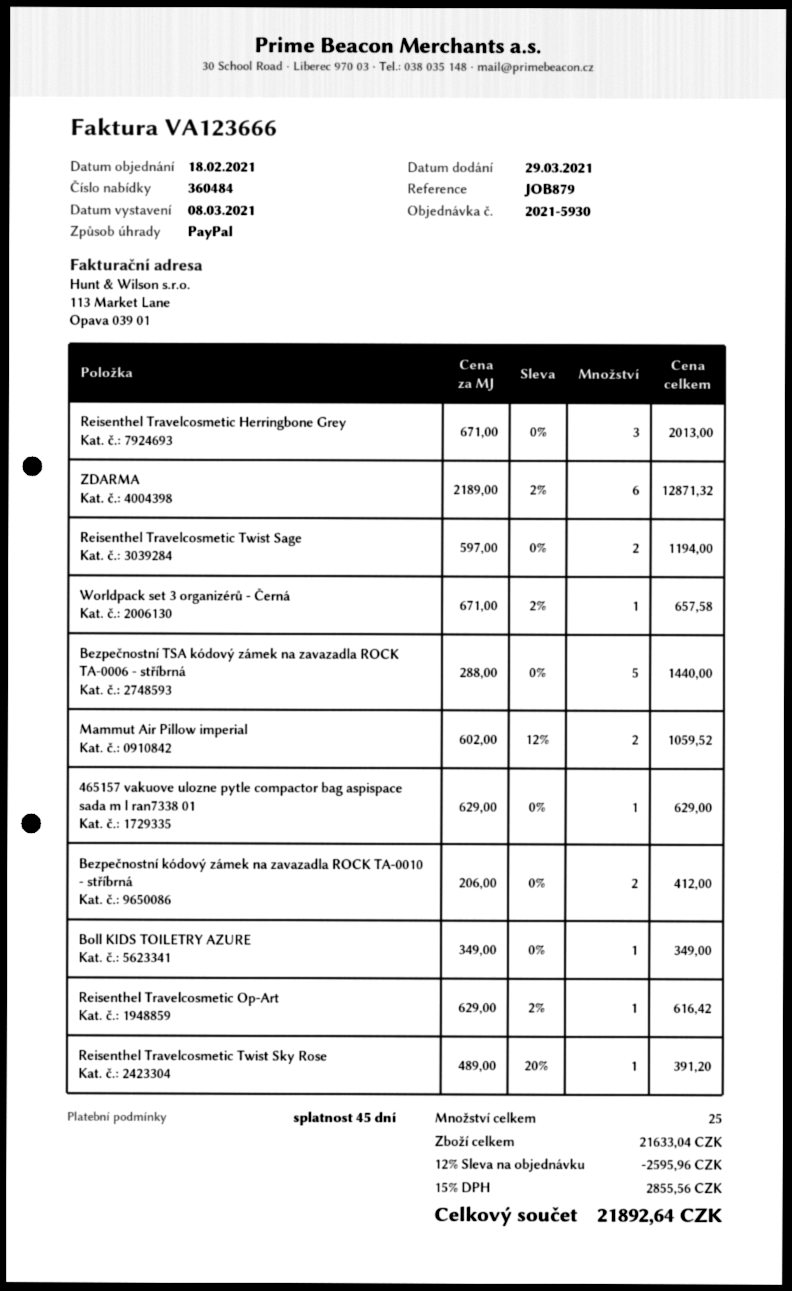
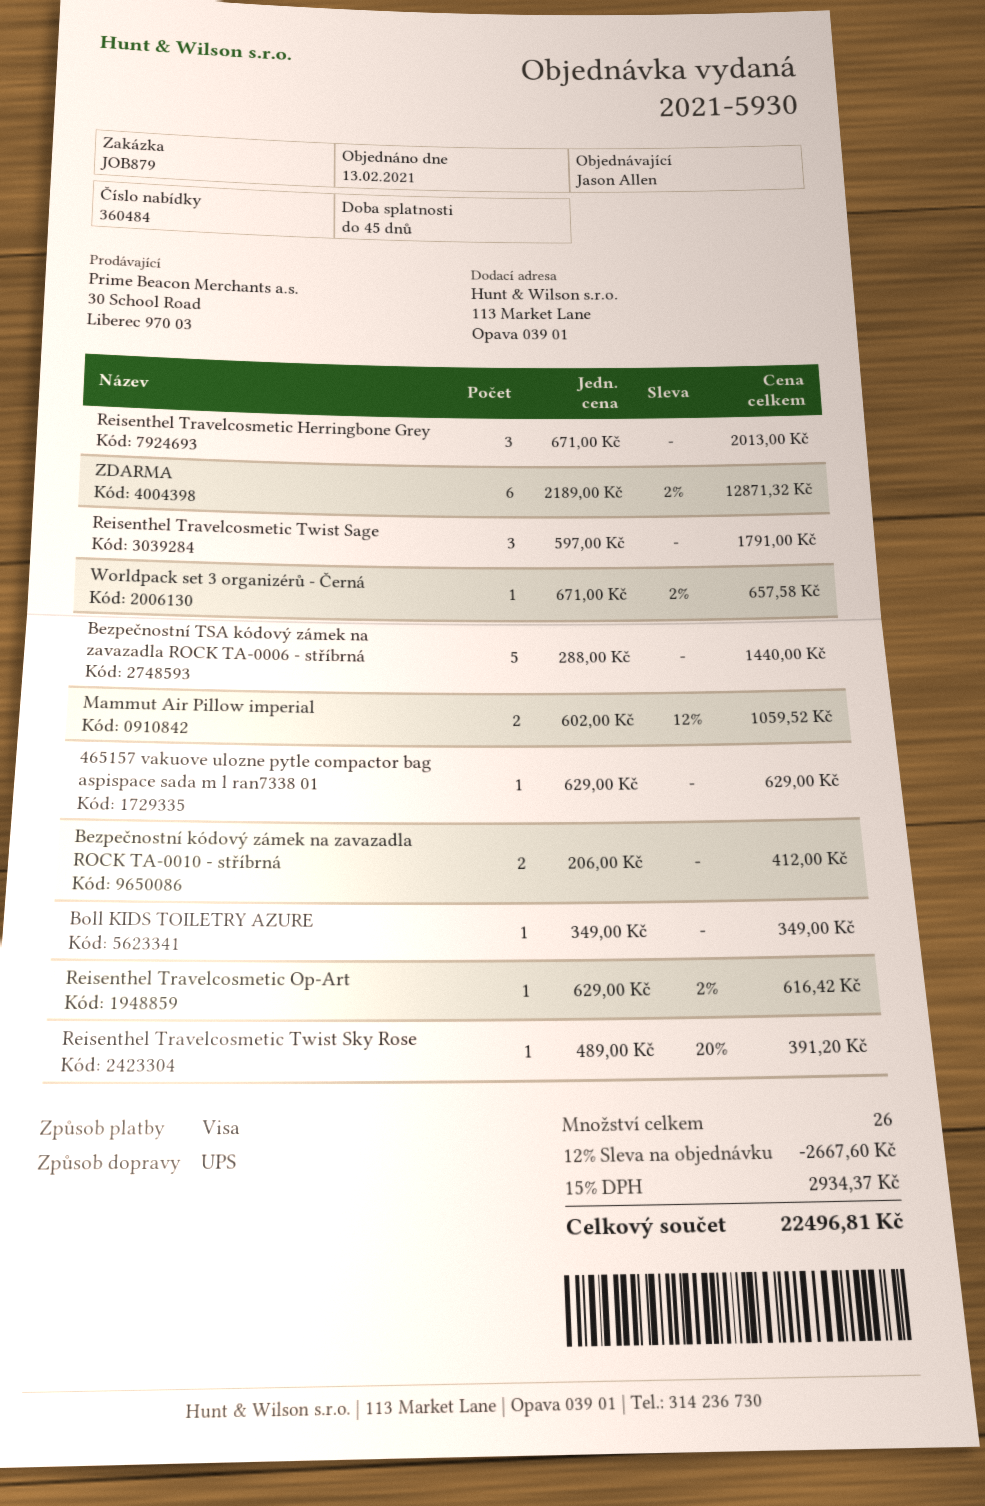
order date: 2021-02-18 -> 2021-02-13
payment method: PayPal -> Visa
Reisenthel Travelcosmetic Twist Sage: 2 x 597.00 = 1194.00 -> 3 x 597.00 = 1791.00
total quantity: 25 -> 26
discount: 12% = 2595.96 -> 12% = 2667.60
tax: 15% = 2855.56 -> 15% = 2934.37
total: 21892.64 -> 22496.81

